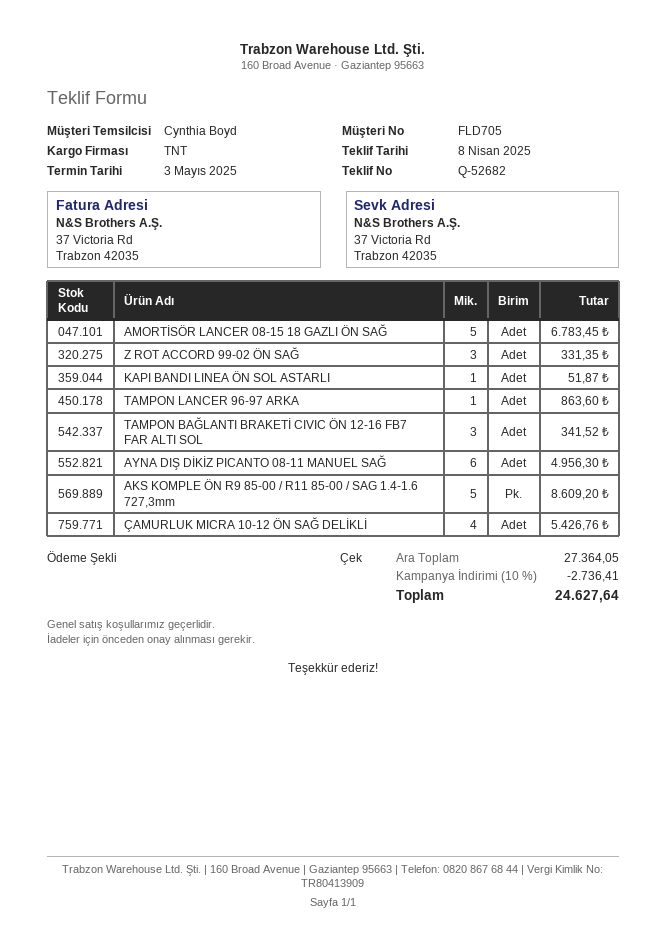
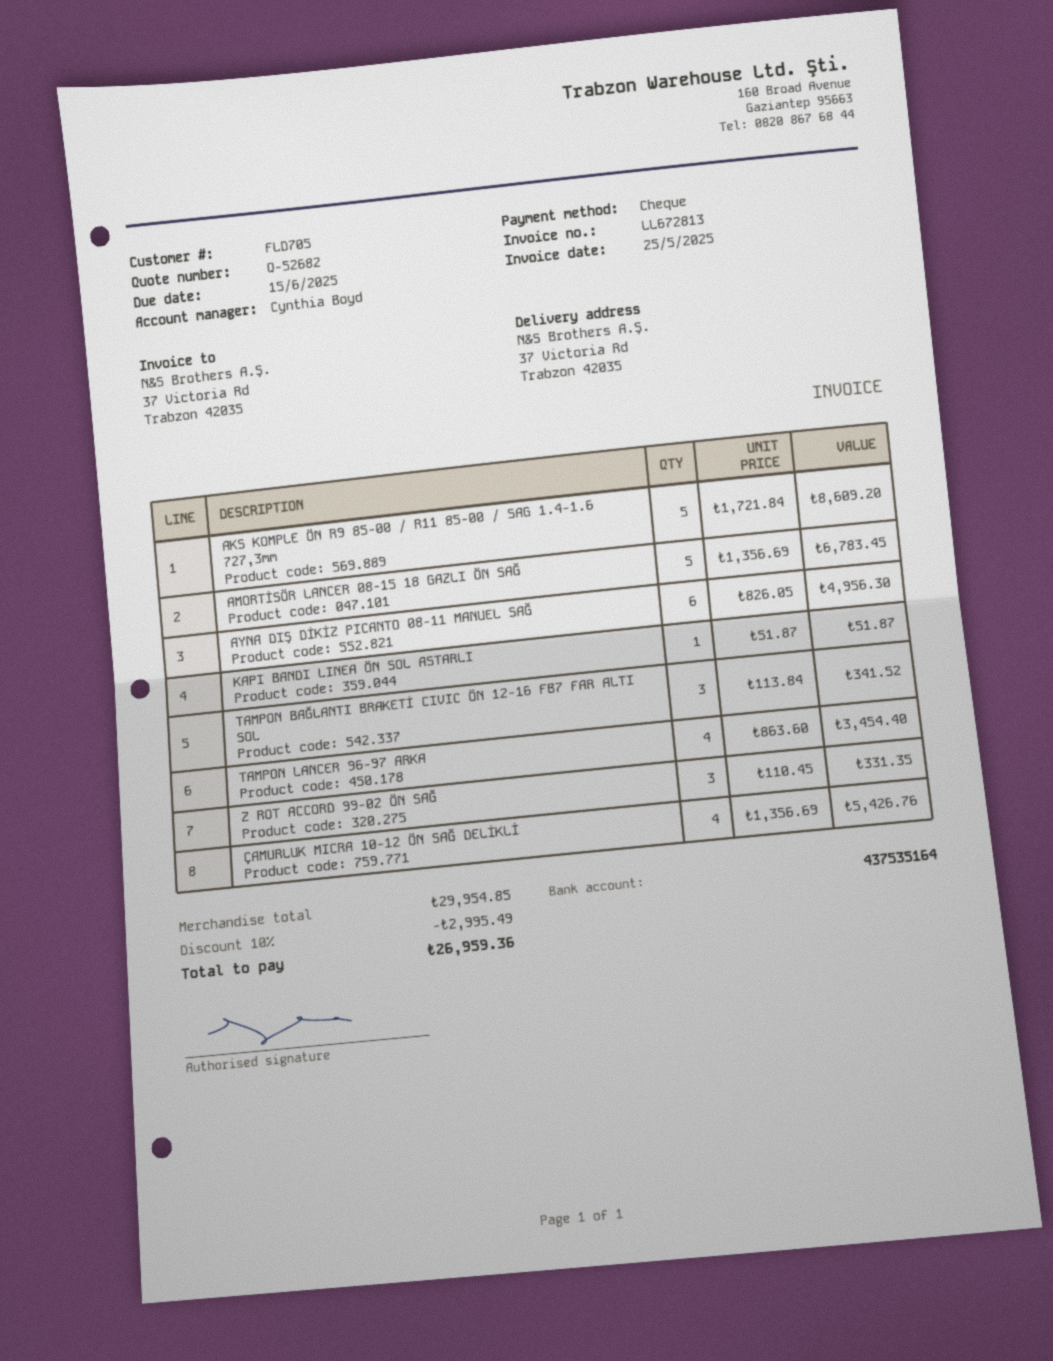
TAMPON LANCER 96-97 ARKA: 1 for 863.60 -> 4 for 3454.40
subtotal: 27364.05 -> 29954.85
discount: 10% = 2736.41 -> 10% = 2995.49
total: 24627.64 -> 26959.36

